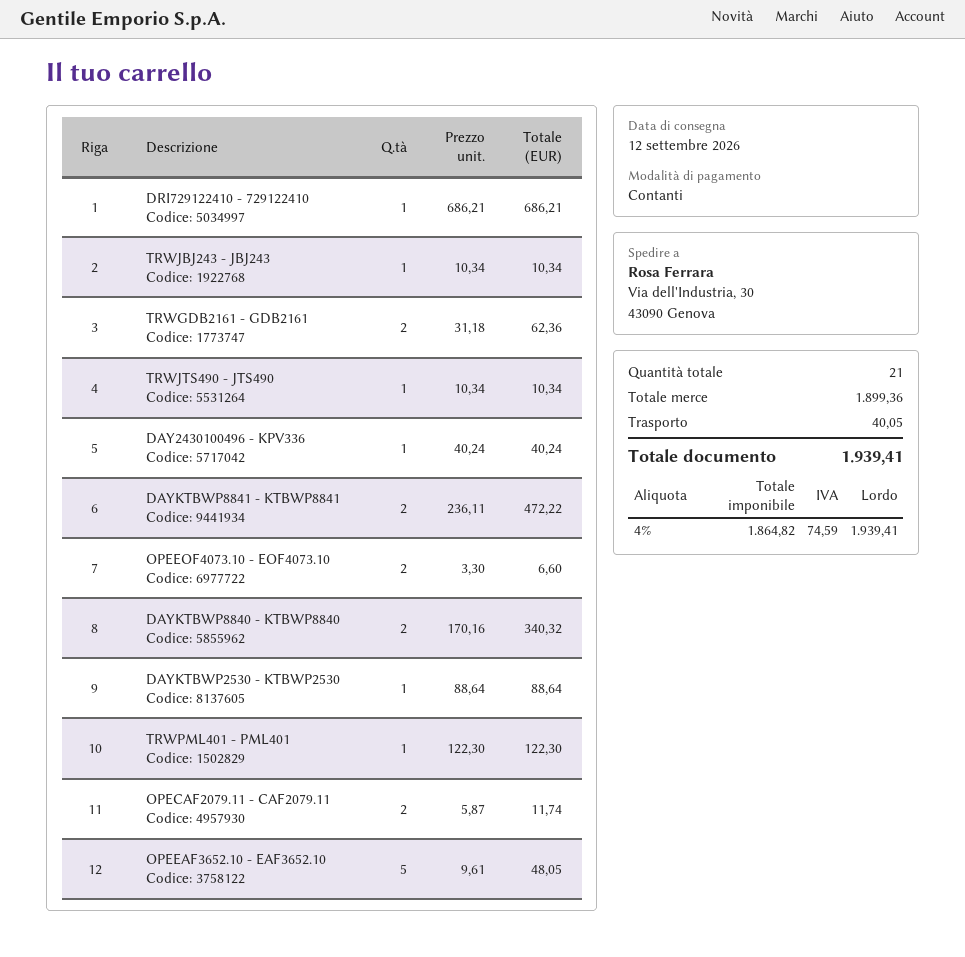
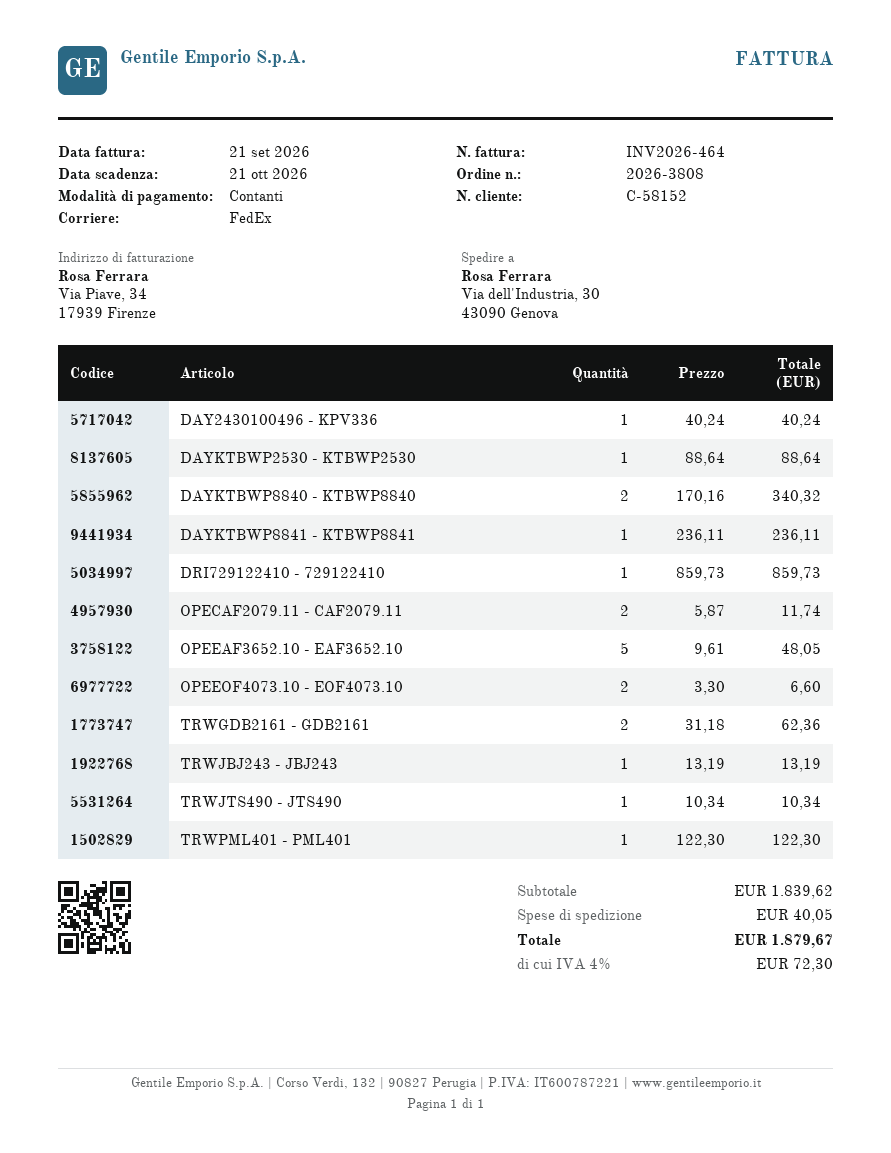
DRI729122410 - 729122410: 1 x 686.21 = 686.21 -> 1 x 859.73 = 859.73
TRWJBJ243 - JBJ243: 1 x 10.34 = 10.34 -> 1 x 13.19 = 13.19
DAYKTBWP8841 - KTBWP8841: 2 x 236.11 = 472.22 -> 1 x 236.11 = 236.11
subtotal: 1899.36 -> 1839.62
tax: 4% = 74.59 -> 4% = 72.30
total: 1939.41 -> 1879.67

